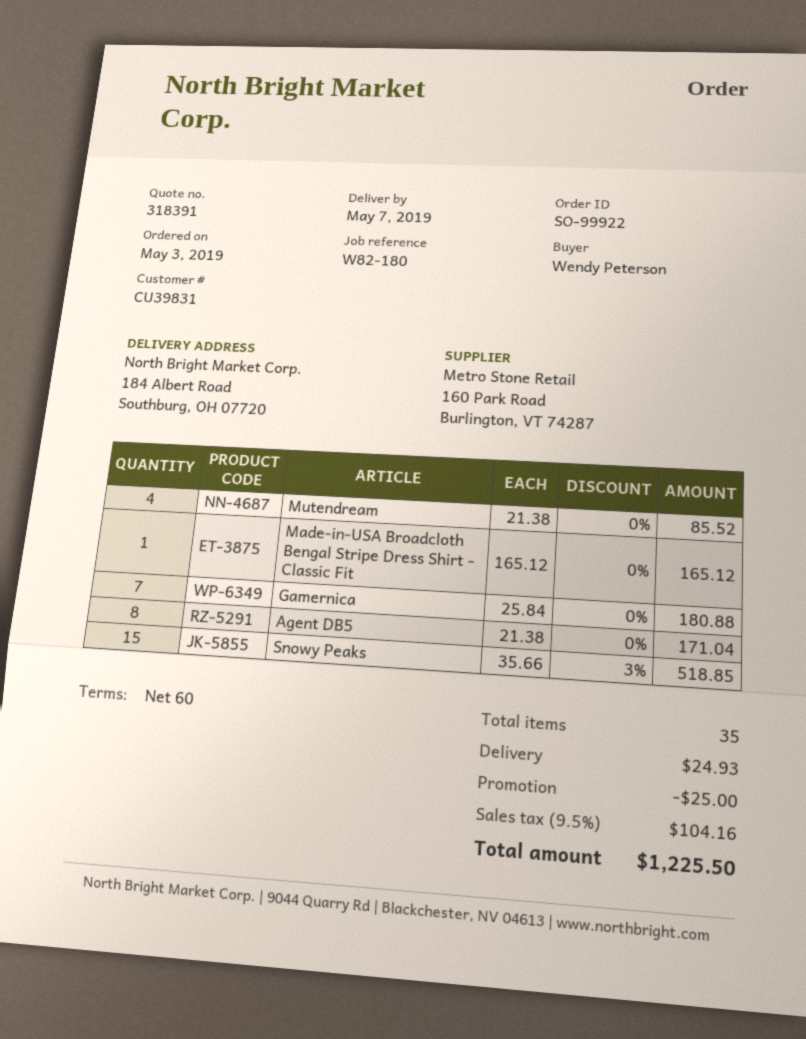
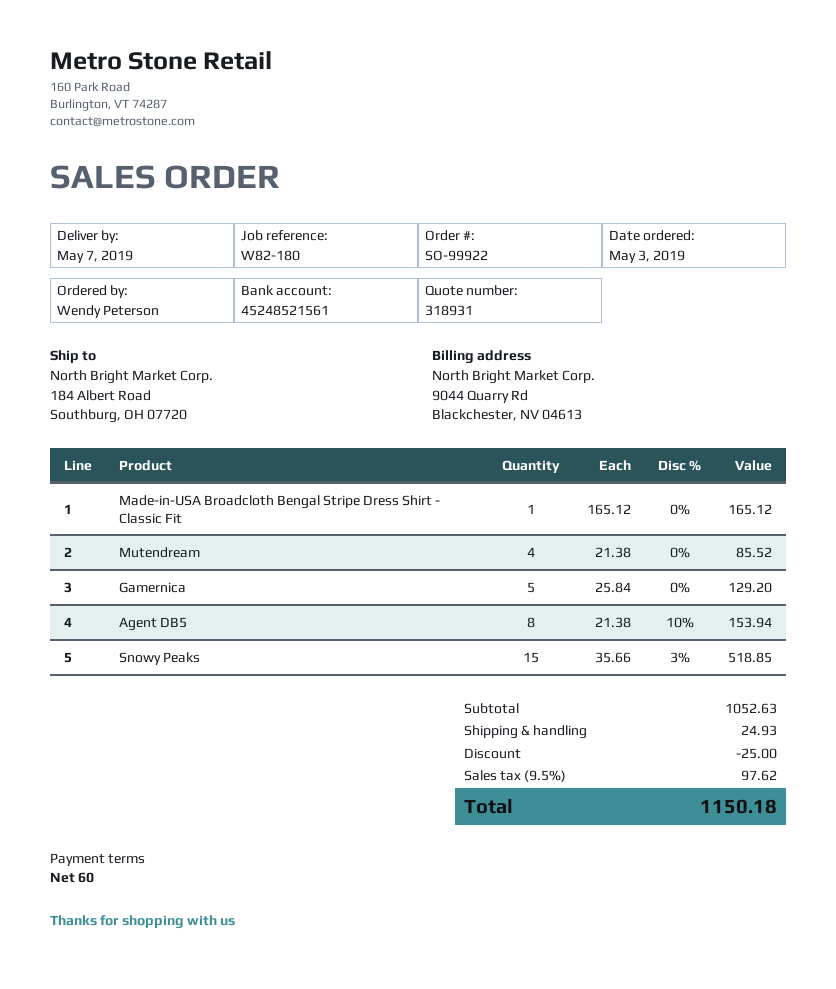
quote number: 318391 -> 318931
Gamernica: 7 x 25.84 = 180.88 -> 5 x 25.84 = 129.20
Agent DB5: 8 x 21.38 = 171.04 -> 8 x 21.38 - 10% = 153.94
tax: 9.5% = 104.16 -> 9.5% = 97.62
total: 1225.50 -> 1150.18

